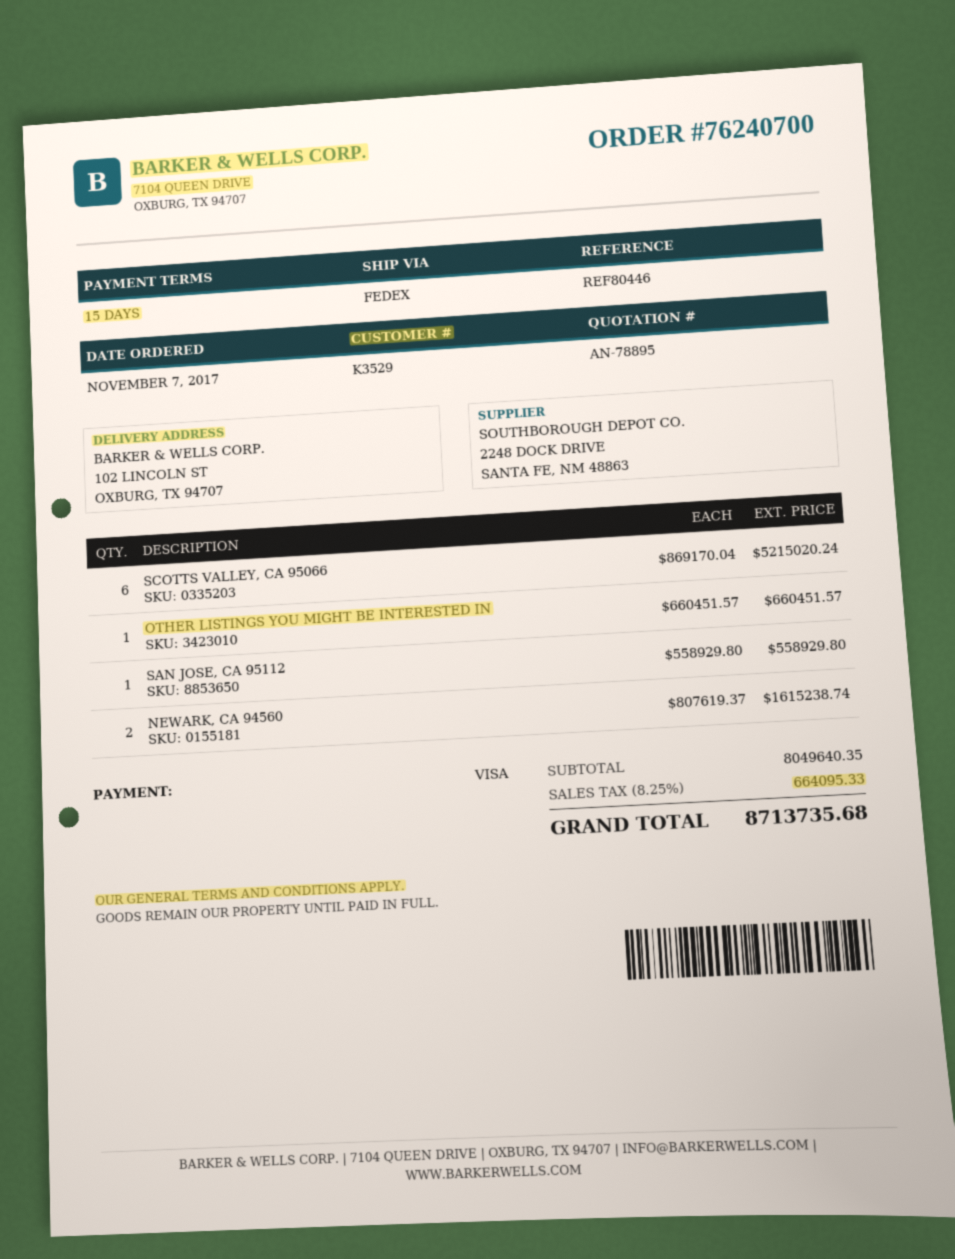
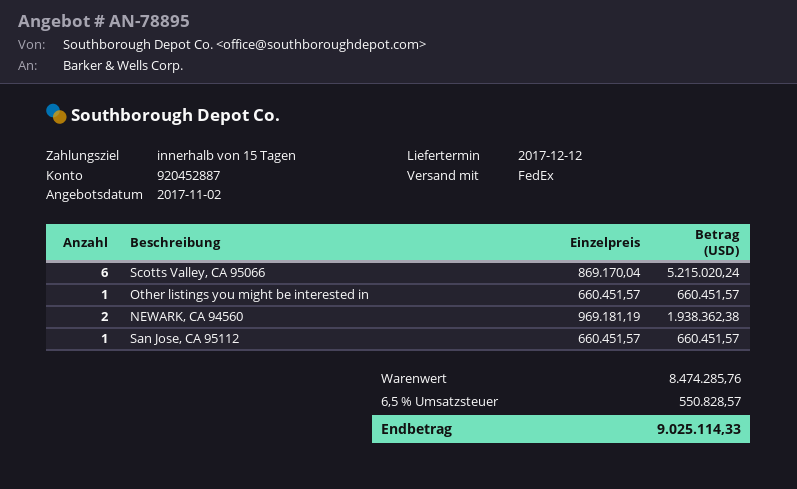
SAN JOSE, CA 95112: 1 x 558929.80 = 558929.80 -> 1 x 660451.57 = 660451.57
NEWARK, CA 94560: 2 x 807619.37 = 1615238.74 -> 2 x 969181.19 = 1938362.38
subtotal: 8049640.35 -> 8474285.76
tax: 8.25% = 664095.33 -> 6.5% = 550828.57
total: 8713735.68 -> 9025114.33

